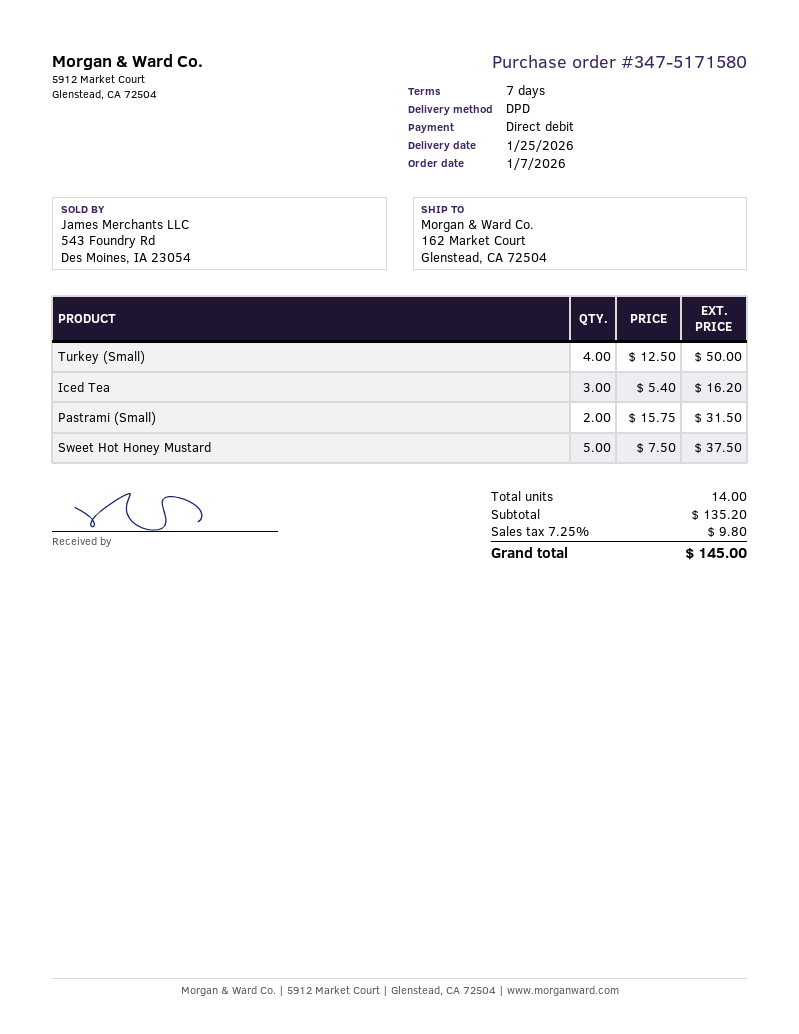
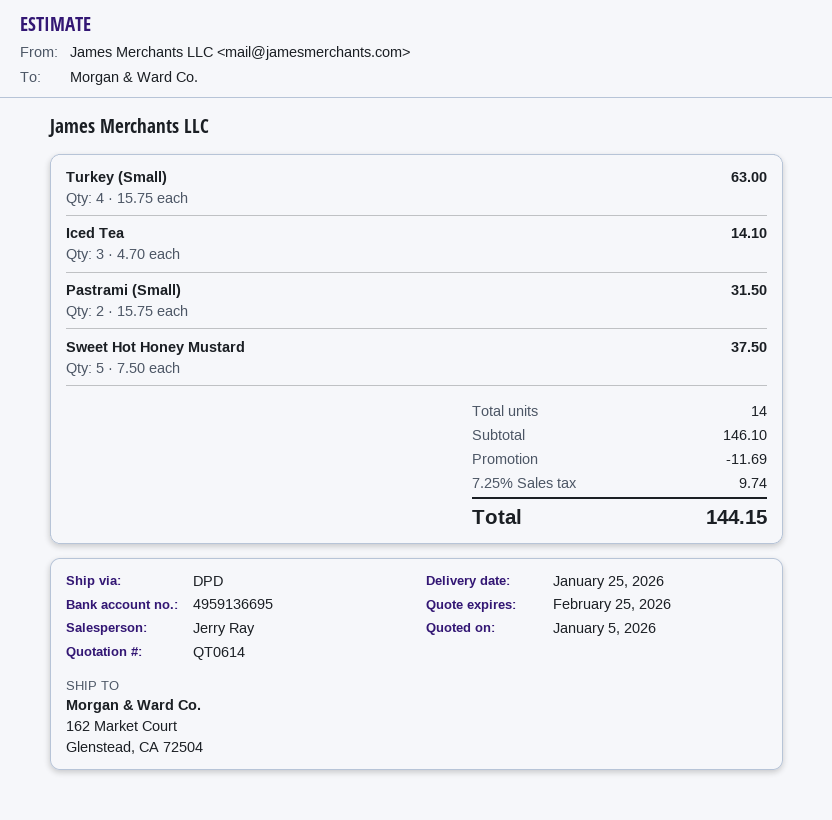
Turkey (Small): 4 x 12.50 = 50.00 -> 4 x 15.75 = 63.00
Iced Tea: 3 x 5.40 = 16.20 -> 3 x 4.70 = 14.10
subtotal: 135.20 -> 146.10
discount: none -> 11.69
tax: 7.25% = 9.80 -> 7.25% = 9.74
total: 145.00 -> 144.15

